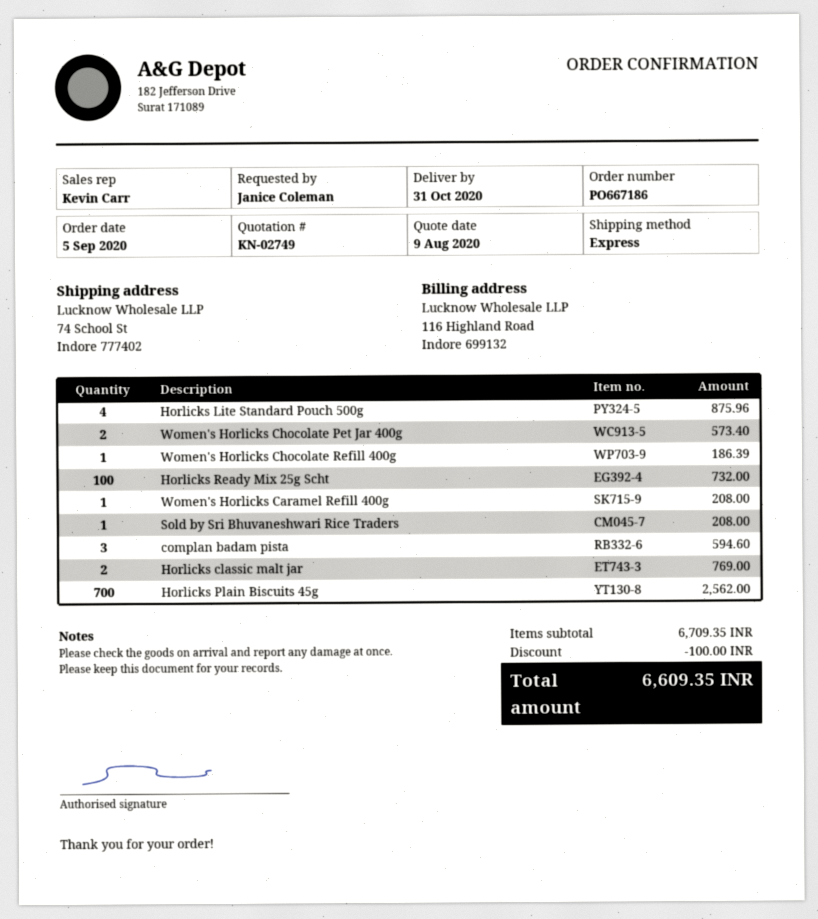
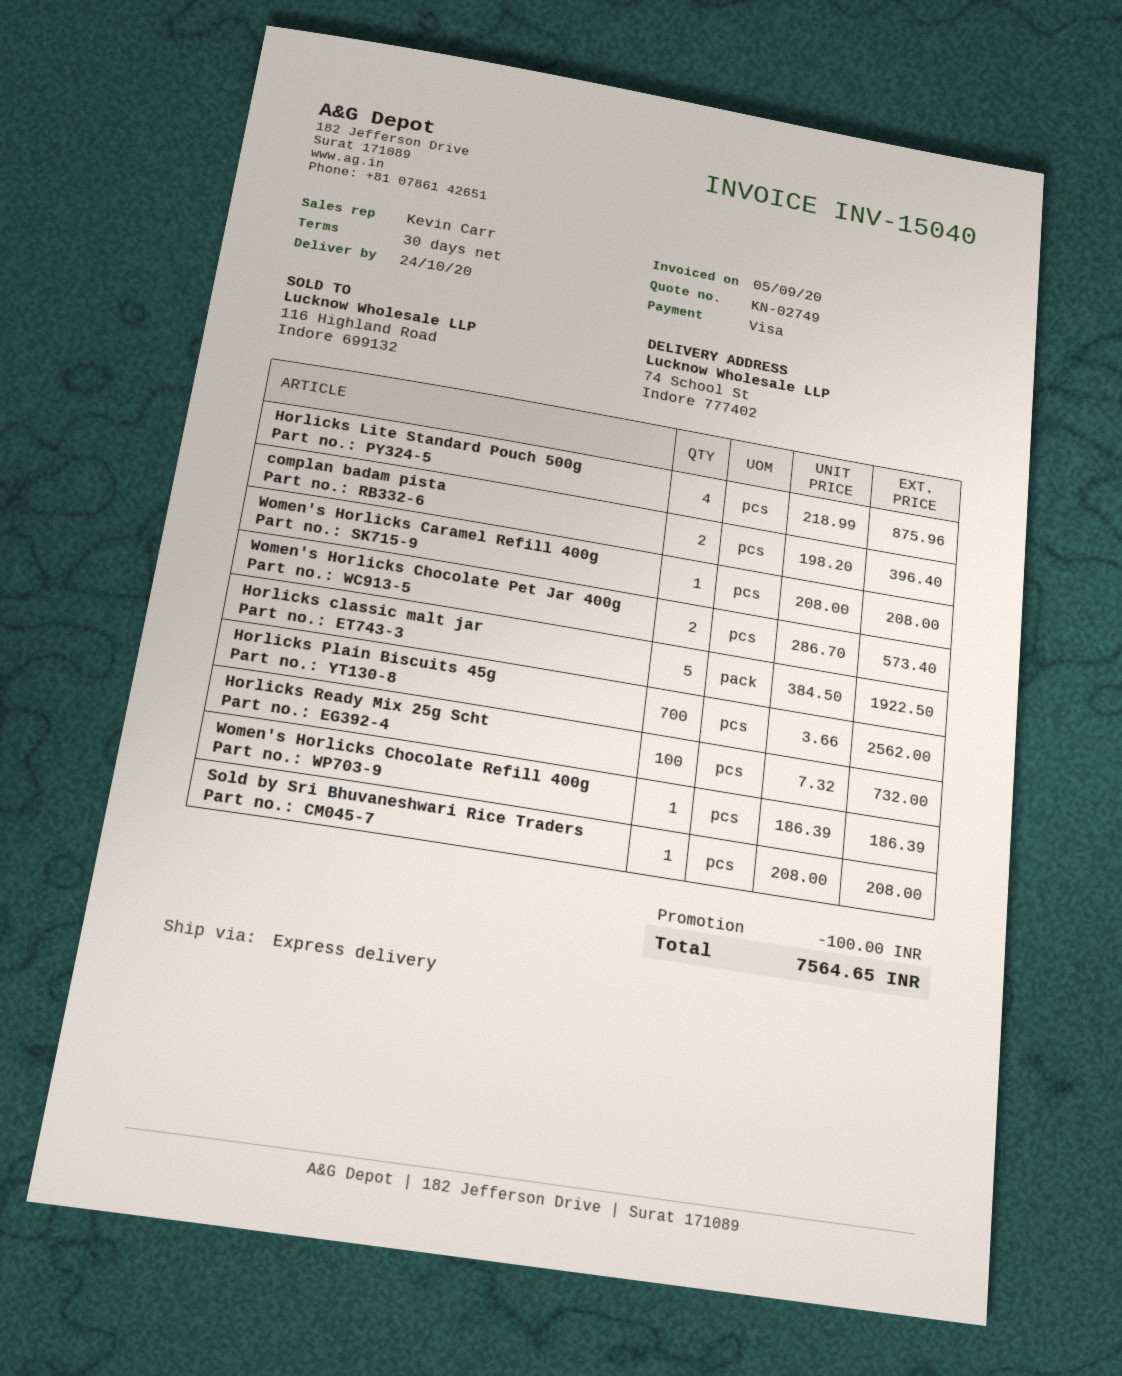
delivery date: 2020-10-31 -> 2020-10-24
complan badam pista: 3 for 594.60 -> 2 for 396.40
Horlicks classic malt jar: 2 for 769.00 -> 5 for 1922.50
total: 6609.35 -> 7564.65

